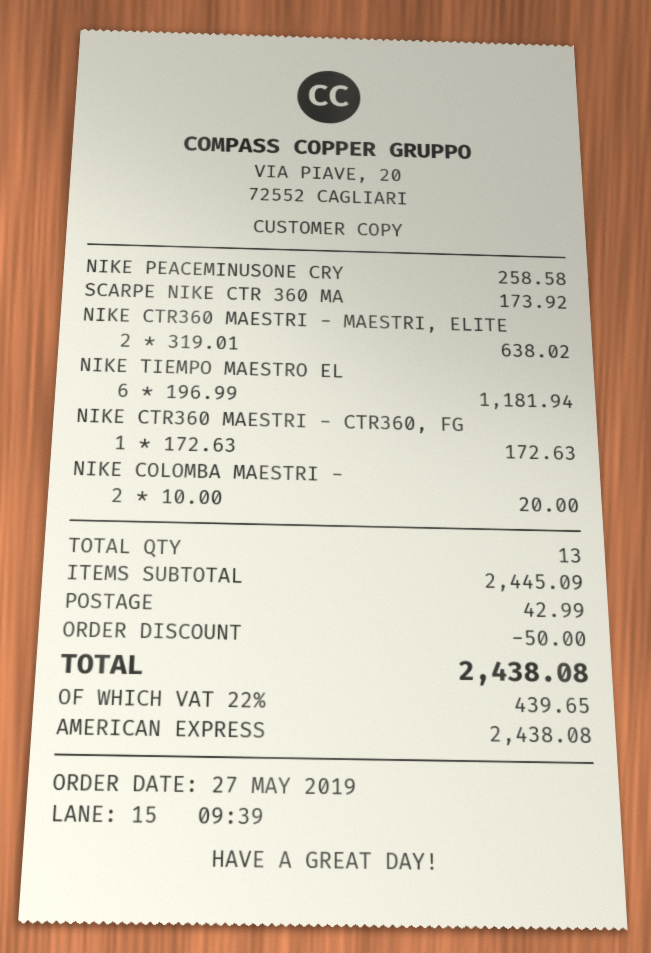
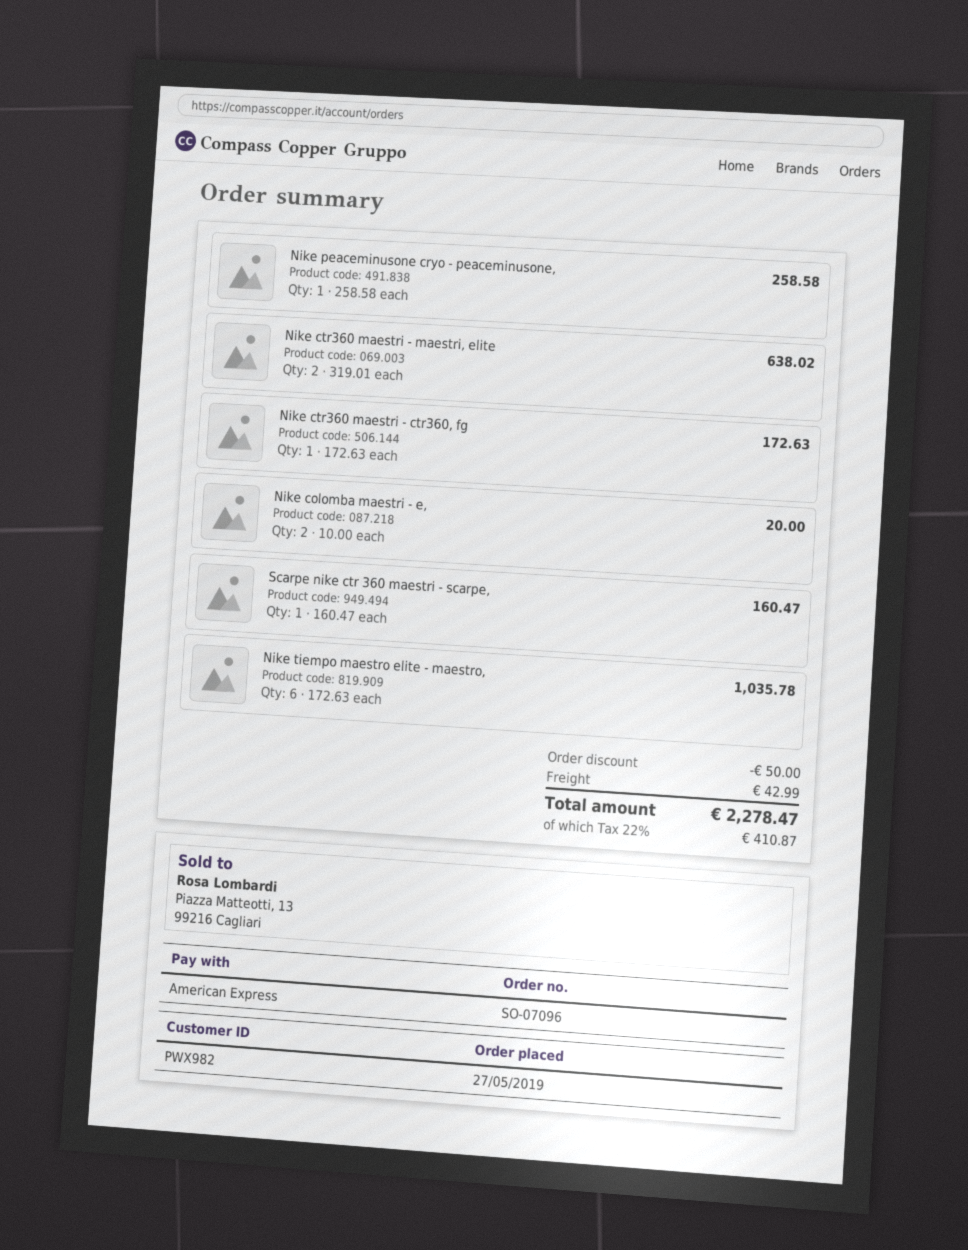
SCARPE NIKE CTR 360 MA: 1 x 173.92 = 173.92 -> 1 x 160.47 = 160.47
NIKE TIEMPO MAESTRO EL: 6 x 196.99 = 1181.94 -> 6 x 172.63 = 1035.78
tax: 22% = 439.65 -> 22% = 410.87
total: 2438.08 -> 2278.47

